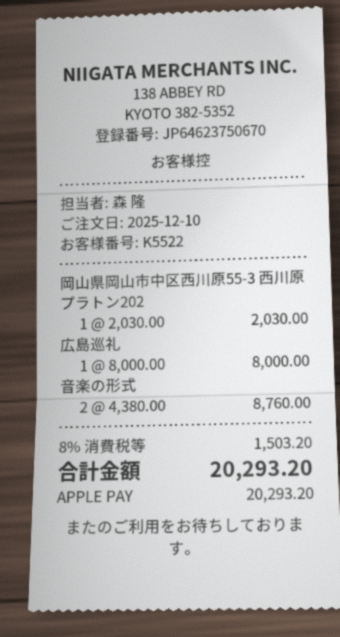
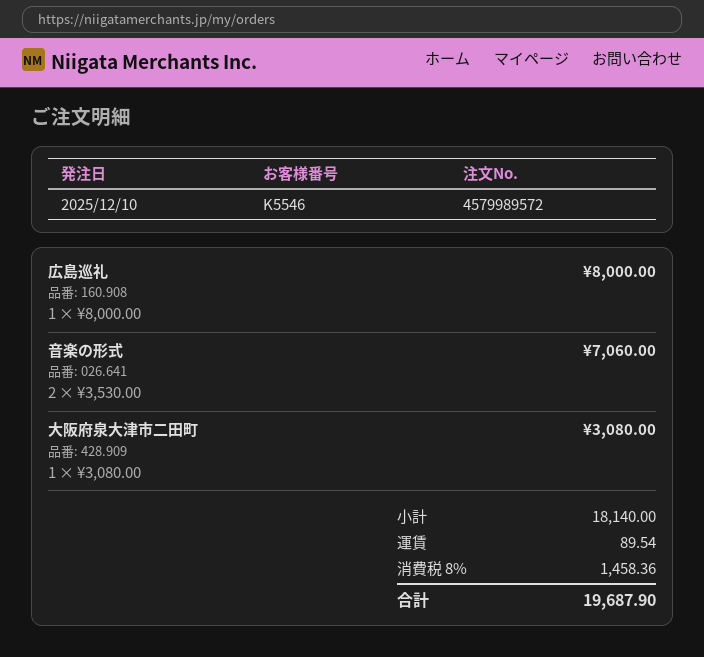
customer number: K5522 -> K5546
岡山県岡山市中区西川原55-3 西川原プラトン202: 1 x 2030.00 = 2030.00 -> none
音楽の形式: 2 x 4380.00 = 8760.00 -> 2 x 3530.00 = 7060.00
大阪府泉大津市二田町: none -> 1 x 3080.00 = 3080.00
shipping: none -> 89.54
tax: 8% = 1503.20 -> 8% = 1458.36
total: 20293.20 -> 19687.90

